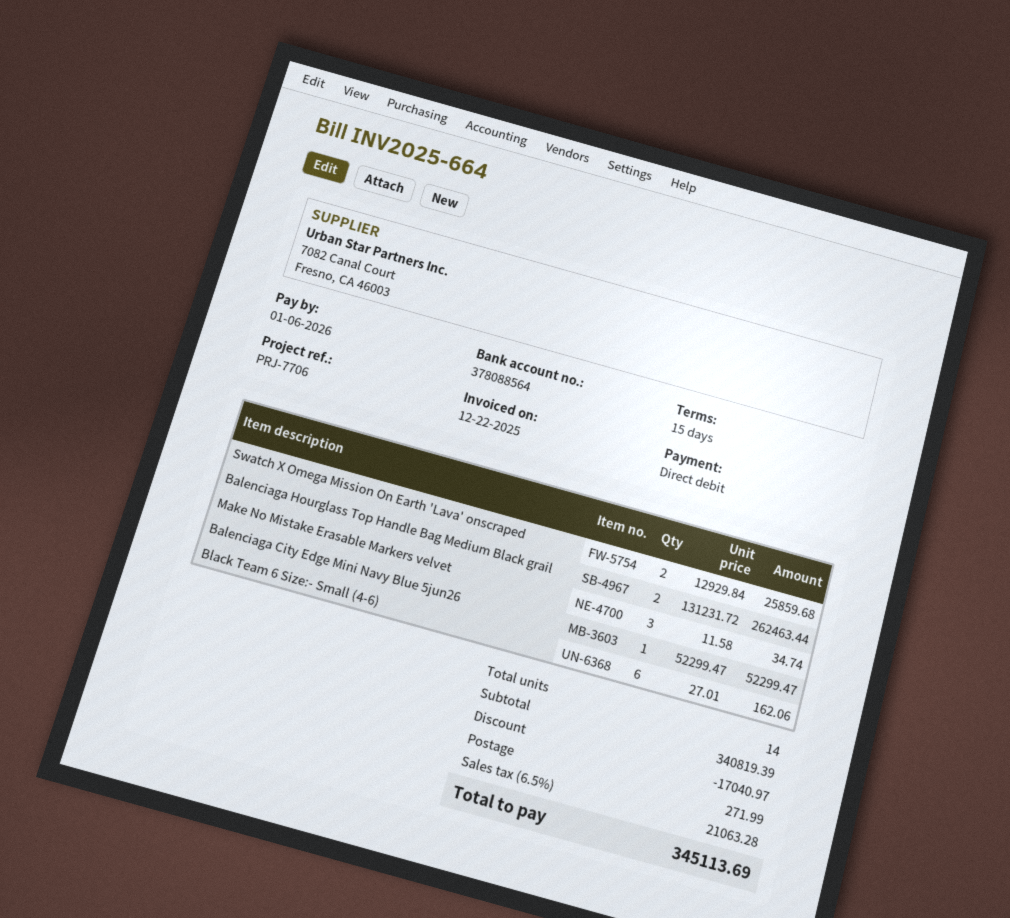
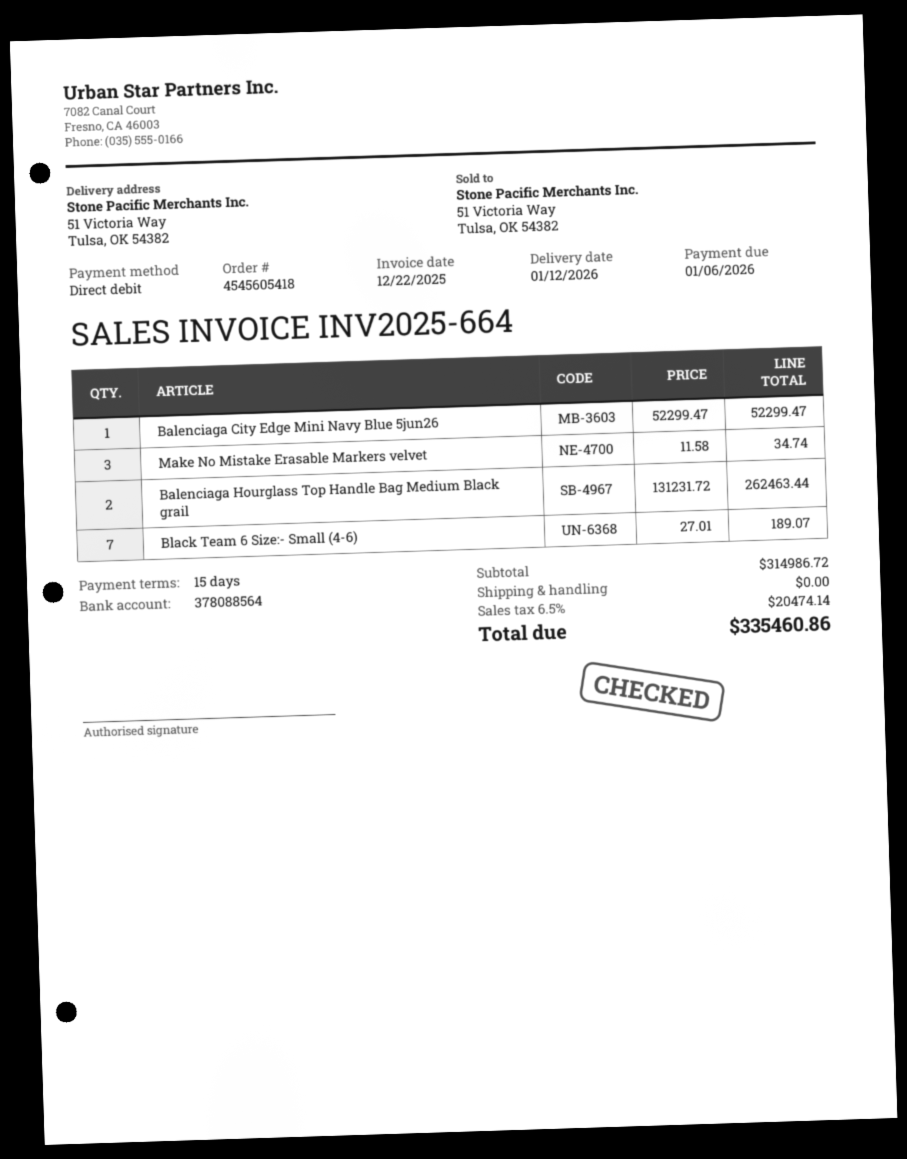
Swatch X Omega Mission On Earth 'Lava' onscraped: 2 x 12929.84 = 25859.68 -> none
Black Team 6 Size:- Small (4-6): 6 x 27.01 = 162.06 -> 7 x 27.01 = 189.07
subtotal: 340819.39 -> 314986.72
discount: 17040.97 -> none
shipping: 271.99 -> 0.00
tax: 6.5% = 21063.28 -> 6.5% = 20474.14
total: 345113.69 -> 335460.86

